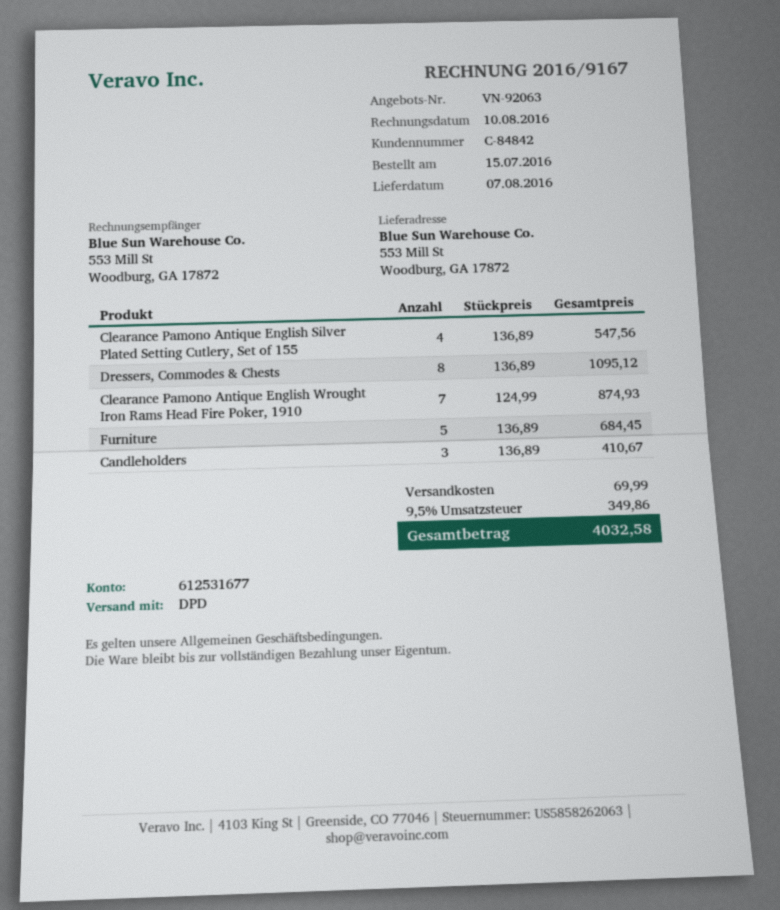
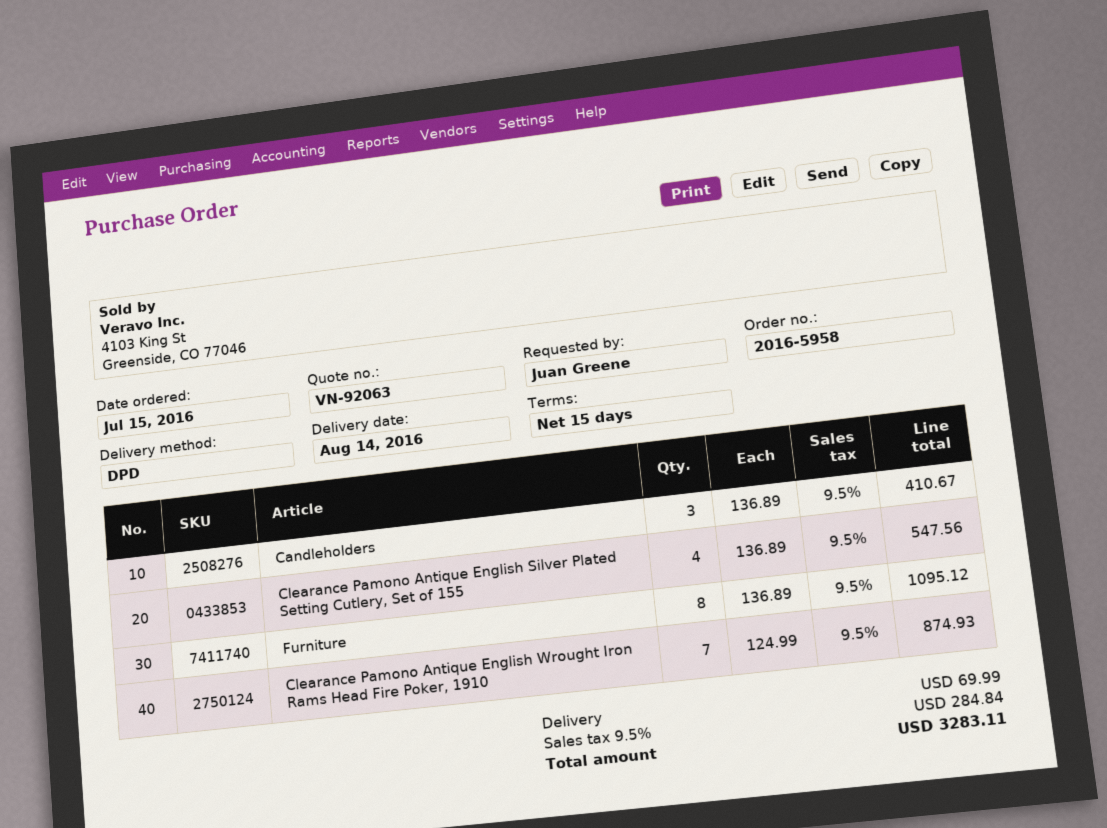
delivery date: 2016-08-07 -> 2016-08-14
Dressers, Commodes & Chests: 8 x 136.89 = 1095.12 -> none
Furniture: 5 x 136.89 = 684.45 -> 8 x 136.89 = 1095.12
tax: 9.5% = 349.86 -> 9.5% = 284.84
total: 4032.58 -> 3283.11

